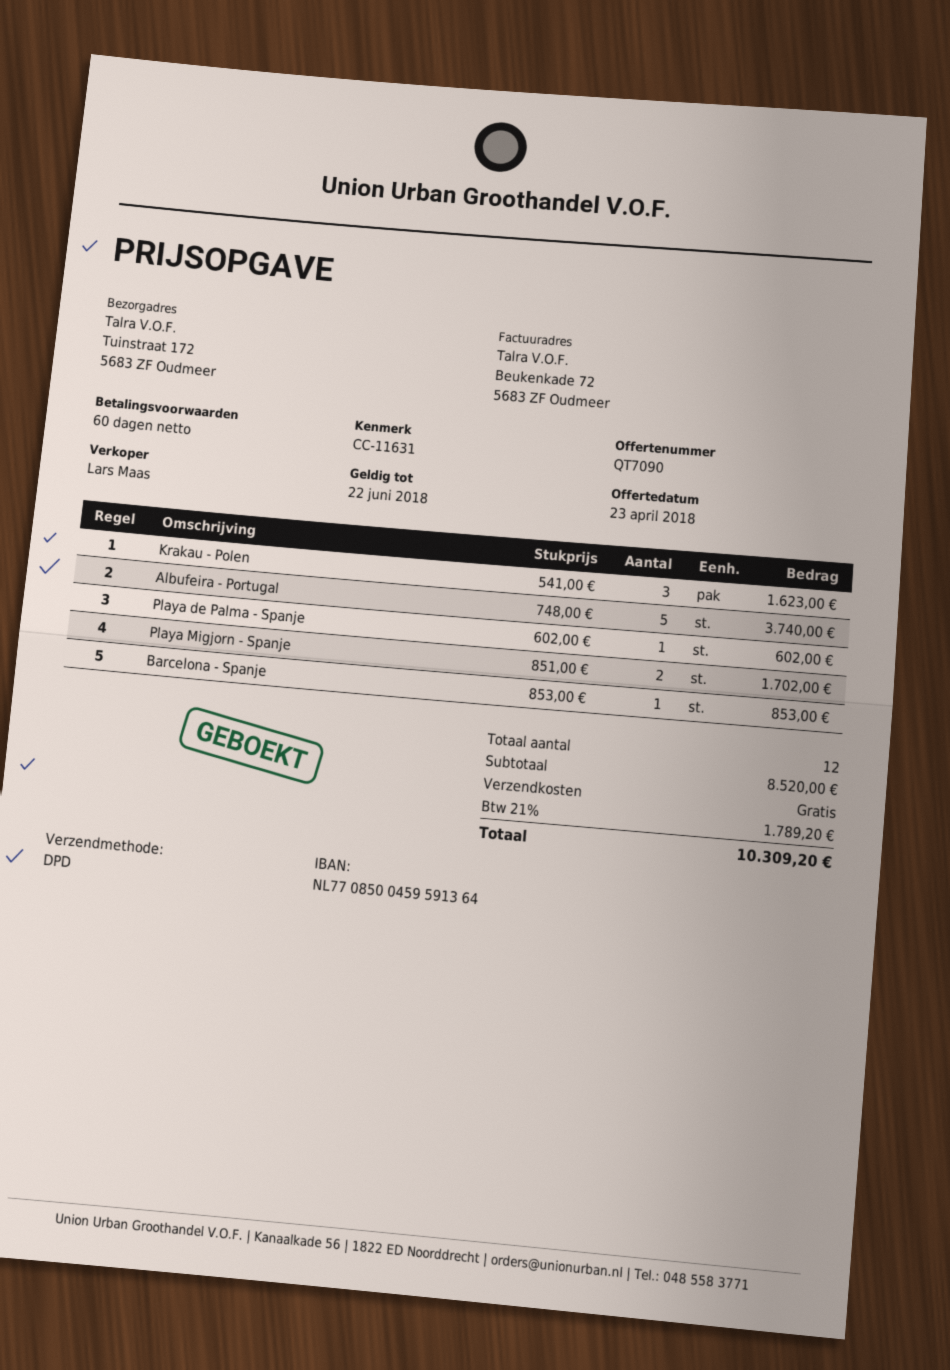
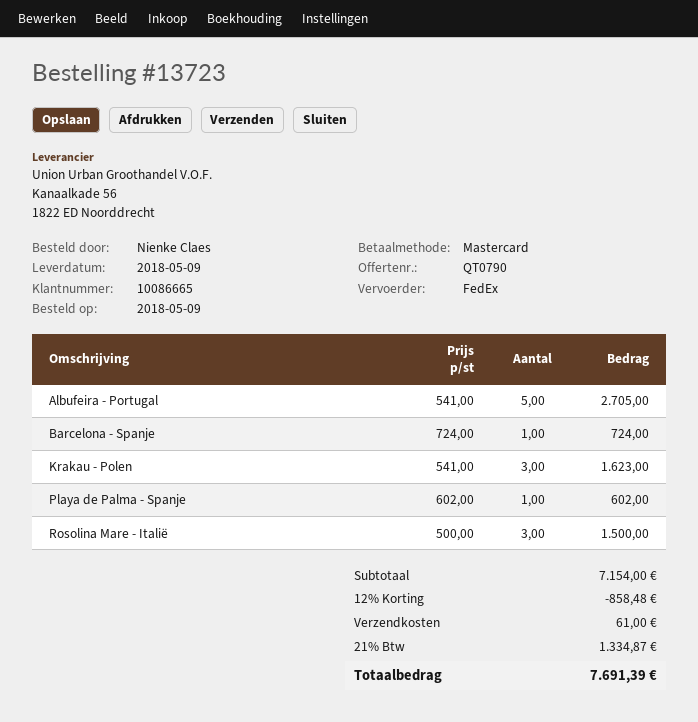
quote number: QT7090 -> QT0790
shipping method: DPD -> FedEx
Albufeira - Portugal: 5 x 748.00 = 3740.00 -> 5 x 541.00 = 2705.00
Playa Migjorn - Spanje: 2 x 851.00 = 1702.00 -> none
Barcelona - Spanje: 1 x 853.00 = 853.00 -> 1 x 724.00 = 724.00
Rosolina Mare - Italië: none -> 3 x 500.00 = 1500.00
subtotal: 8520.00 -> 7154.00
discount: none -> 12% = 858.48
shipping: 0.00 -> 61.00
tax: 21% = 1789.20 -> 21% = 1334.87
total: 10309.20 -> 7691.39

